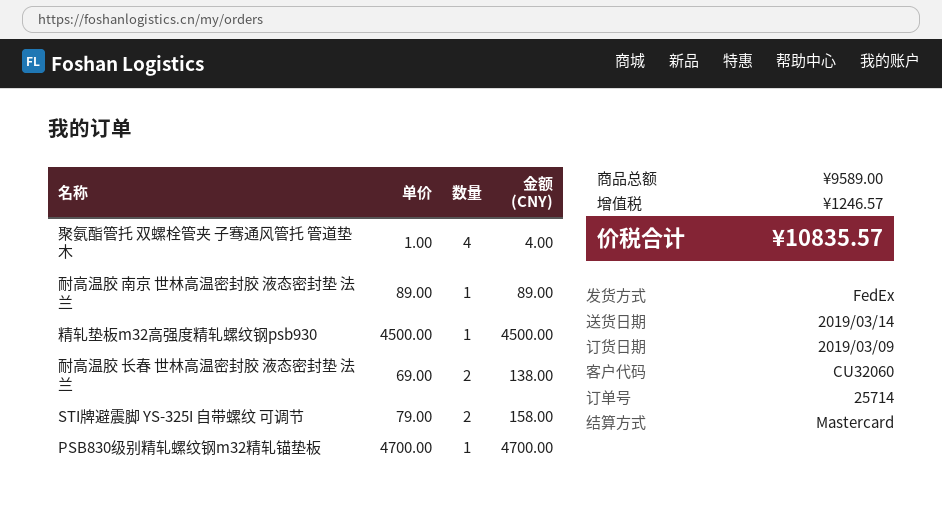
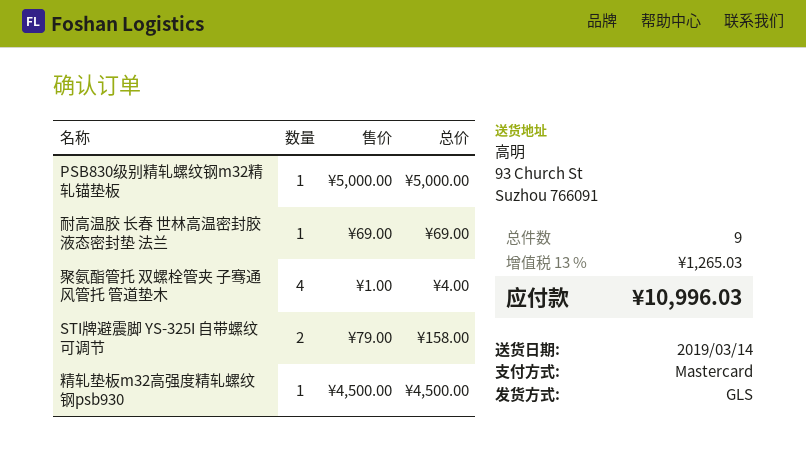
shipping method: FedEx -> GLS
耐高温胶 南京 世林高温密封胶 液态密封垫 法兰: 1 x 89.00 = 89.00 -> none
耐高温胶 长春 世林高温密封胶 液态密封垫 法兰: 2 x 69.00 = 138.00 -> 1 x 69.00 = 69.00
PSB830级别精轧螺纹钢m32精轧锚垫板: 1 x 4700.00 = 4700.00 -> 1 x 5000.00 = 5000.00
tax: 1246.57 -> 1265.03
total: 10835.57 -> 10996.03

